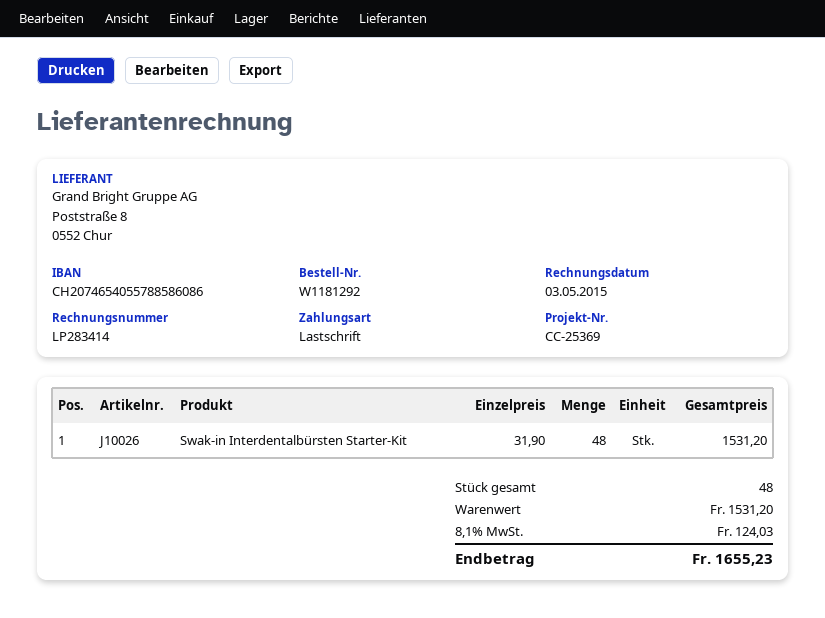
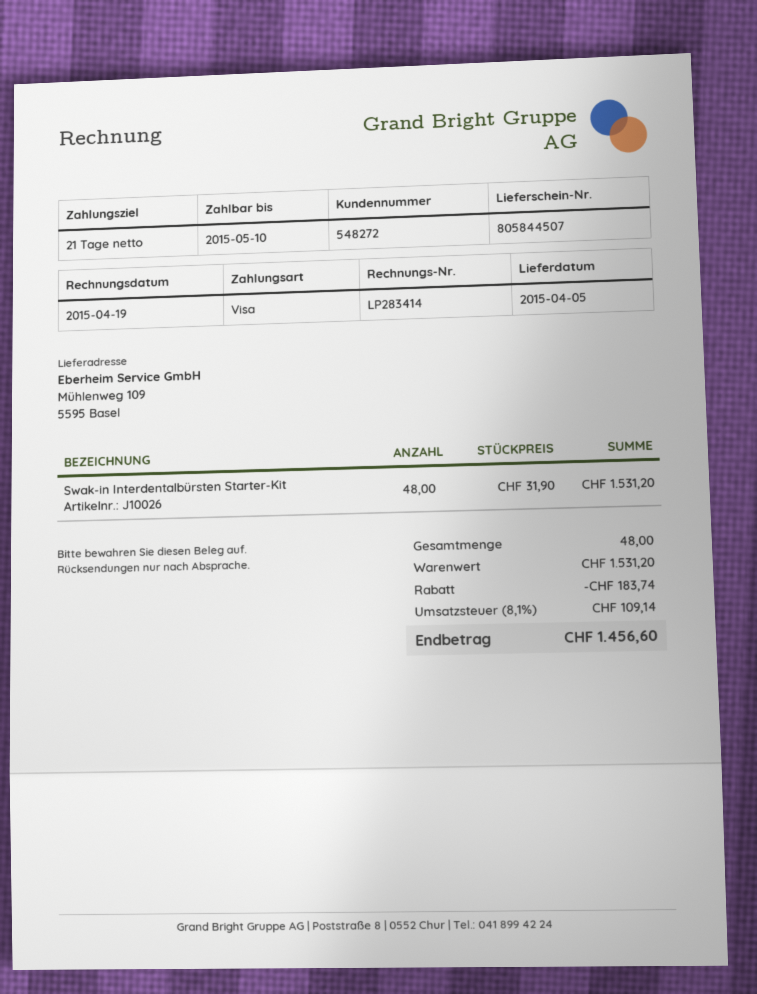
invoice date: 2015-05-03 -> 2015-04-19
payment method: direct debit -> Visa
discount: none -> 183.74
tax: 8.1% = 124.03 -> 8.1% = 109.14
total: 1655.23 -> 1456.60

